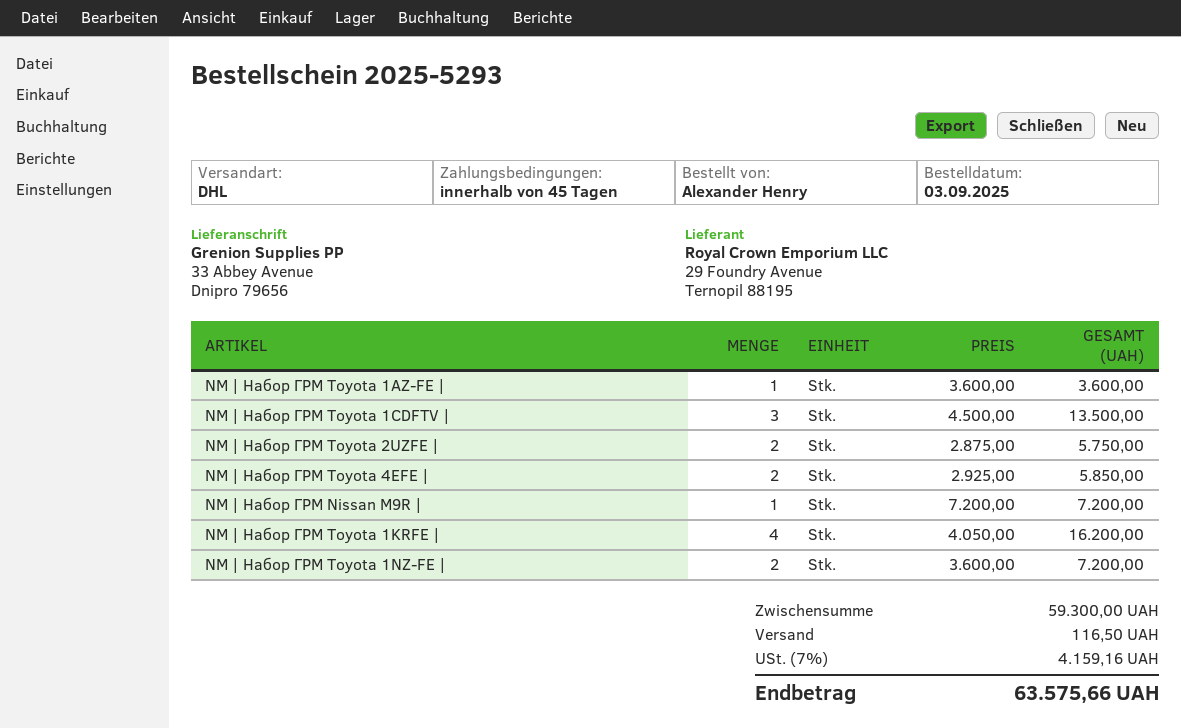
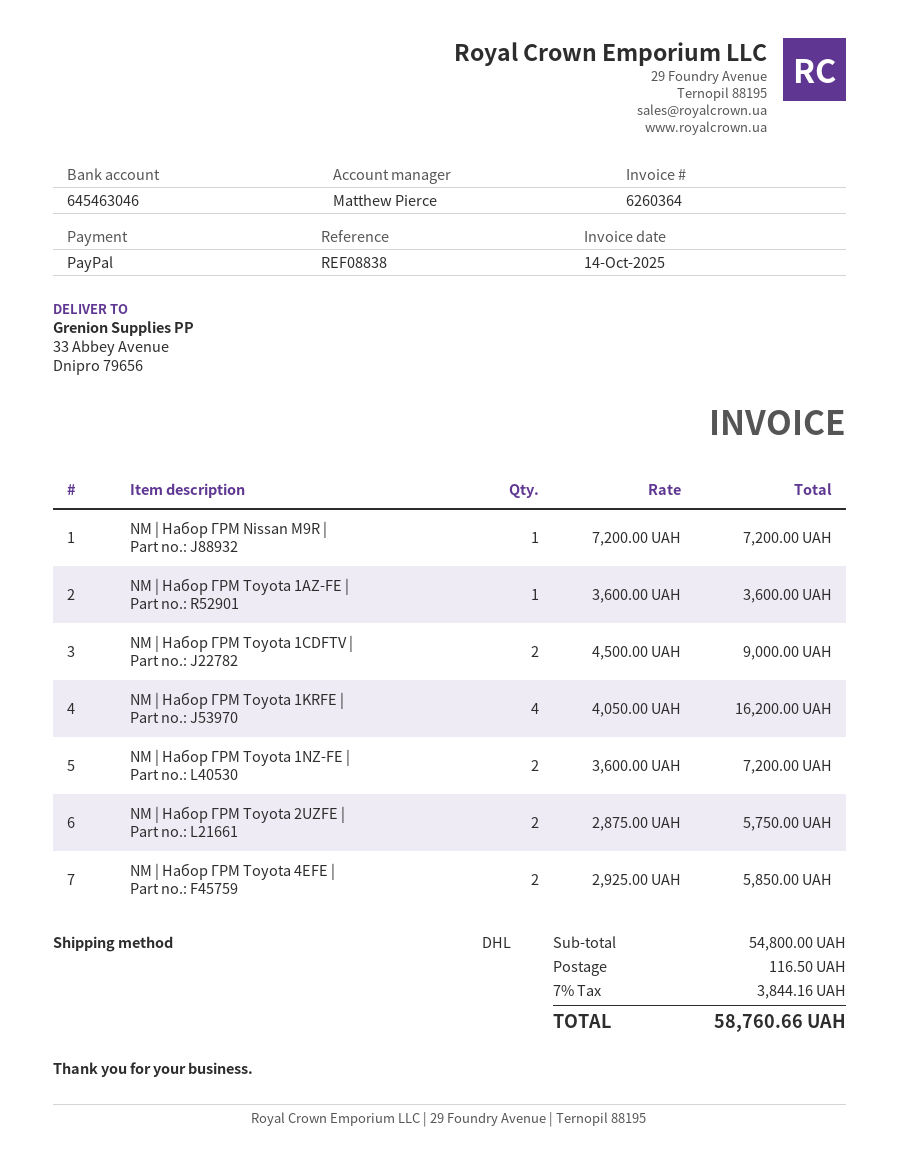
NM | Набор ГРМ Toyota 1CDFTV |: 3 x 4500.00 = 13500.00 -> 2 x 4500.00 = 9000.00
subtotal: 59300.00 -> 54800.00
tax: 7% = 4159.16 -> 7% = 3844.16
total: 63575.66 -> 58760.66

